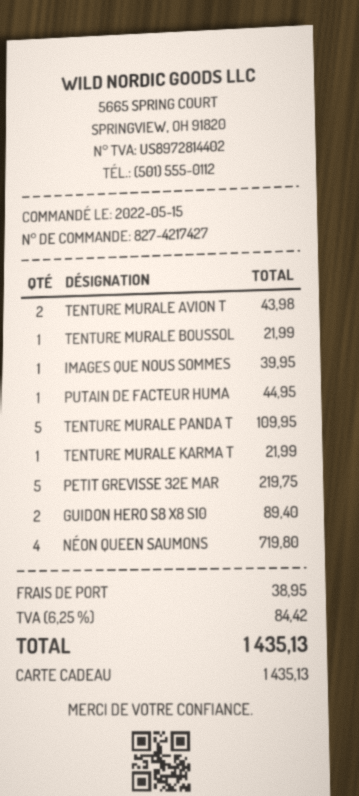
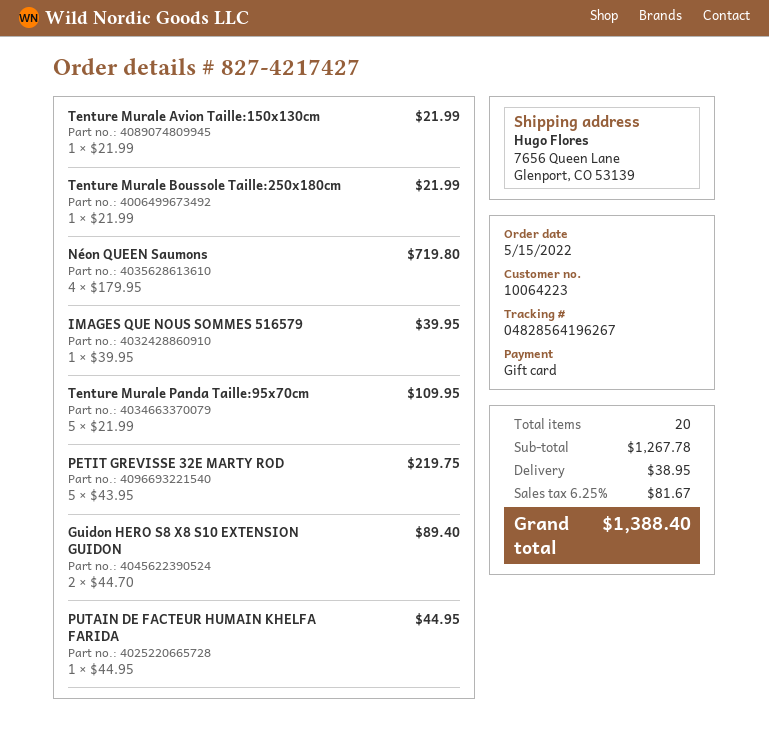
TENTURE MURALE AVION T: 2 for 43.98 -> 1 for 21.99
TENTURE MURALE KARMA T: 1 for 21.99 -> none
tax: 6.25% = 84.42 -> 6.25% = 81.67
total: 1435.13 -> 1388.40

